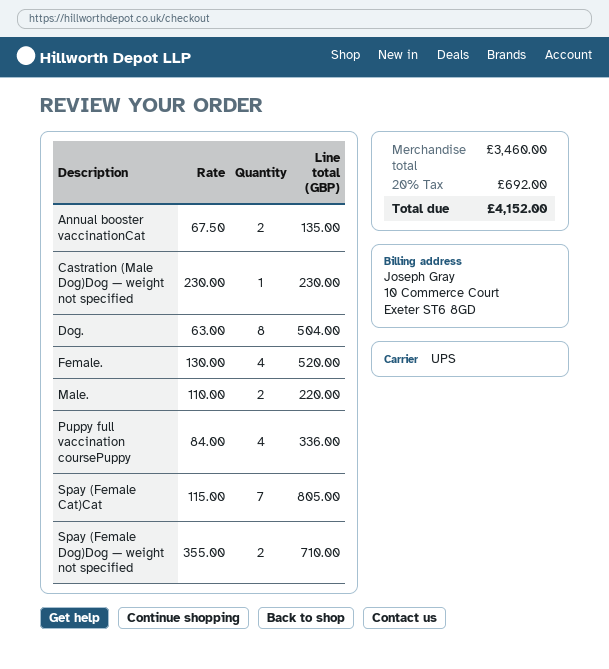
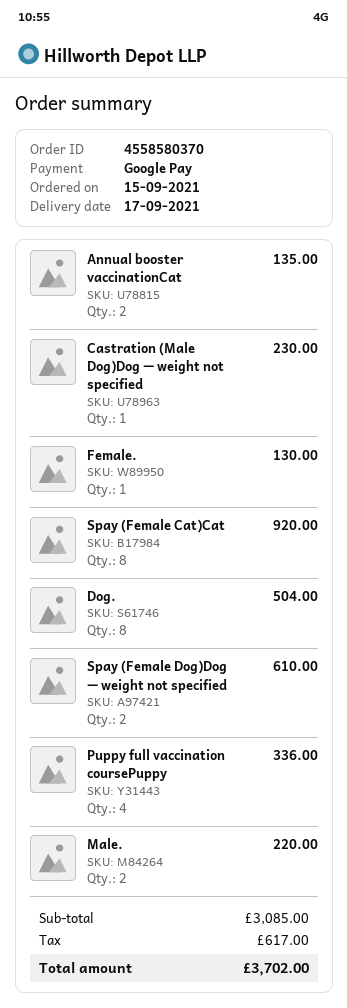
Female.: 4 for 520.00 -> 1 for 130.00
Spay (Female Cat)Cat: 7 for 805.00 -> 8 for 920.00
Spay (Female Dog)Dog — weight not specified: 2 for 710.00 -> 2 for 610.00
subtotal: 3460.00 -> 3085.00
tax: 692.00 -> 617.00
total: 4152.00 -> 3702.00

